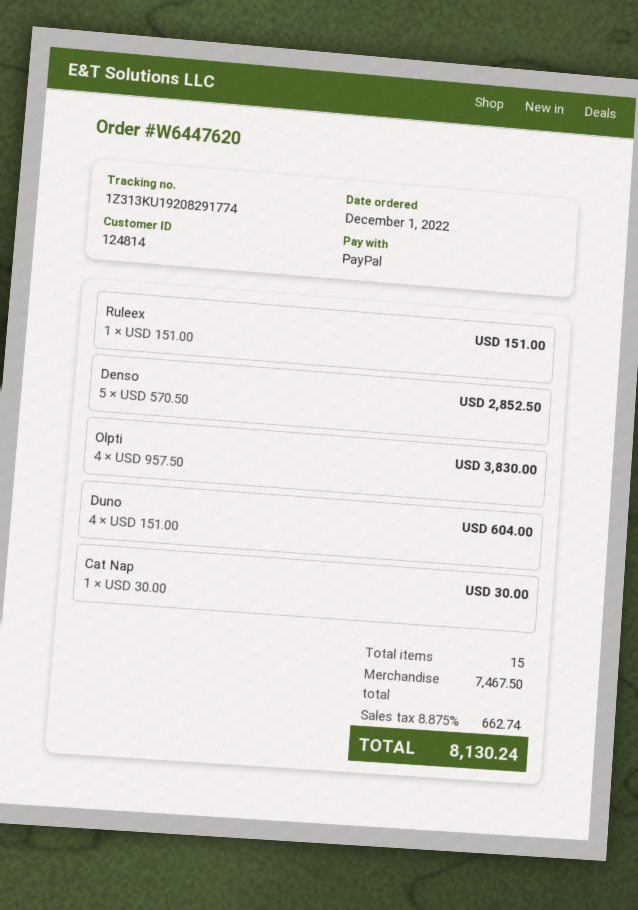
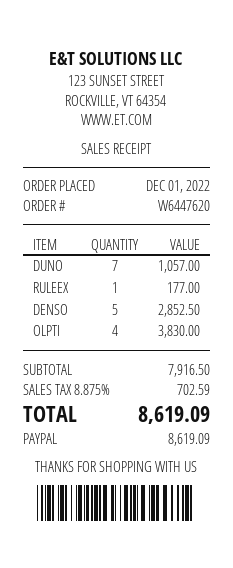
Ruleex: 1 for 151.00 -> 1 for 177.00
Duno: 4 for 604.00 -> 7 for 1057.00
Cat Nap: 1 for 30.00 -> none
subtotal: 7467.50 -> 7916.50
tax: 8.875% = 662.74 -> 8.875% = 702.59
total: 8130.24 -> 8619.09

